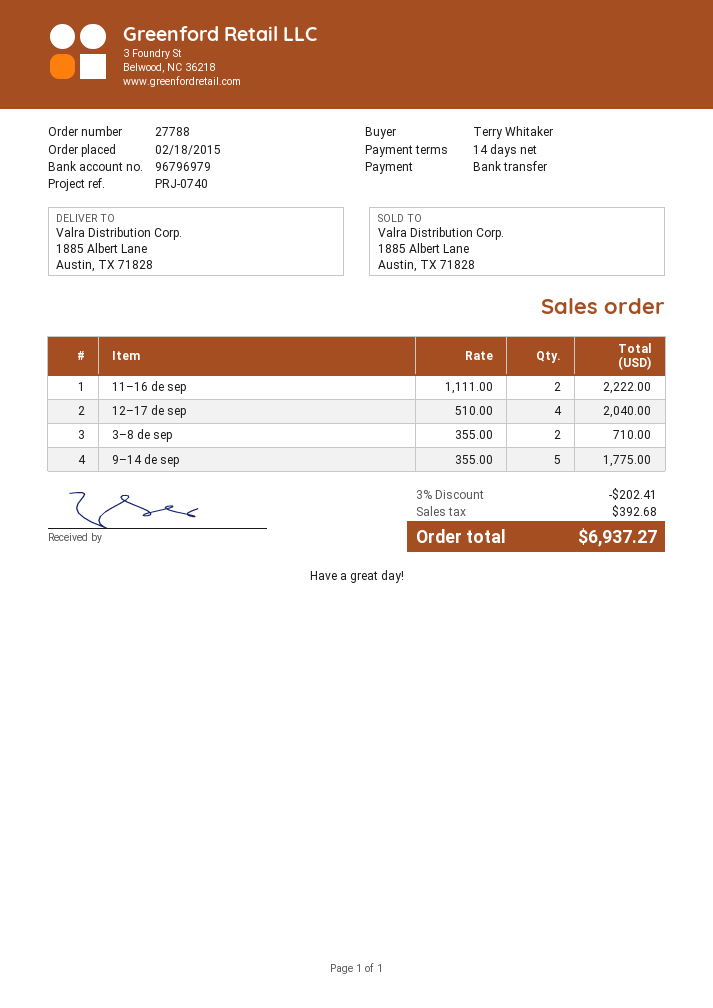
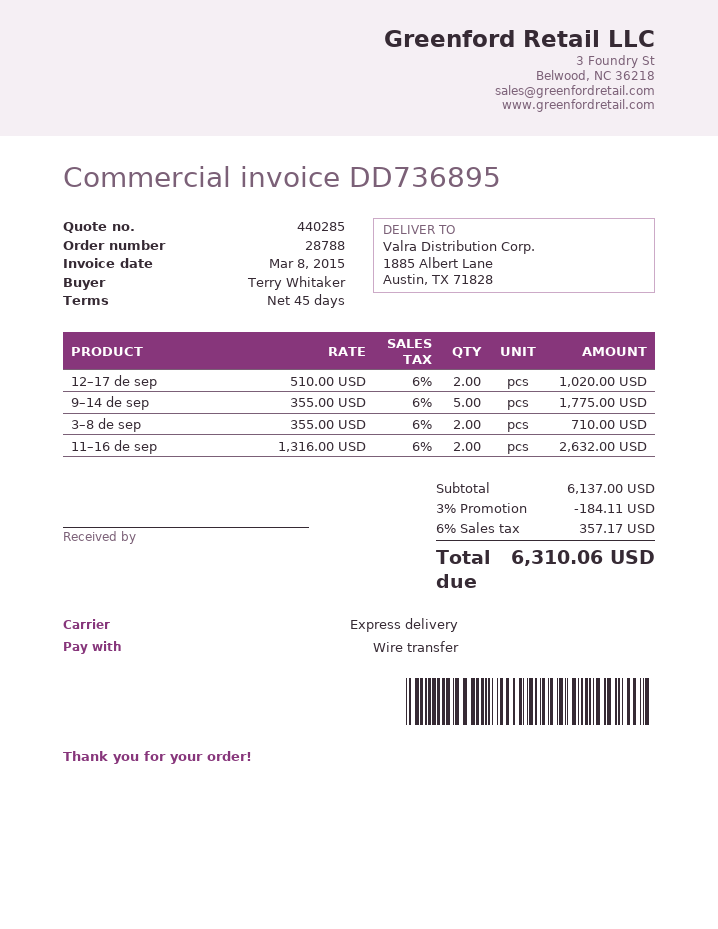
order number: 27788 -> 28788
payment terms: 14 days -> 45 days
11–16 de sep: 2 x 1111.00 = 2222.00 -> 2 x 1316.00 = 2632.00
12–17 de sep: 4 x 510.00 = 2040.00 -> 2 x 510.00 = 1020.00
discount: 3% = 202.41 -> 3% = 184.11
tax: 392.68 -> 357.17
total: 6937.27 -> 6310.06

